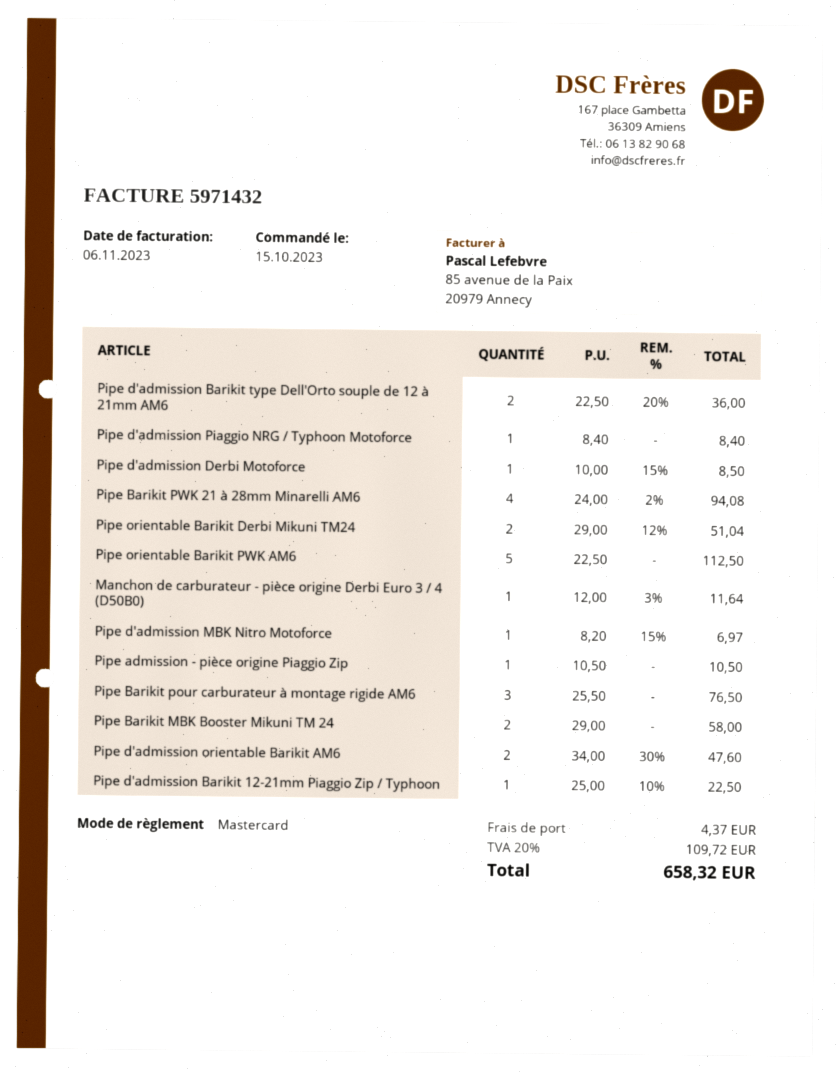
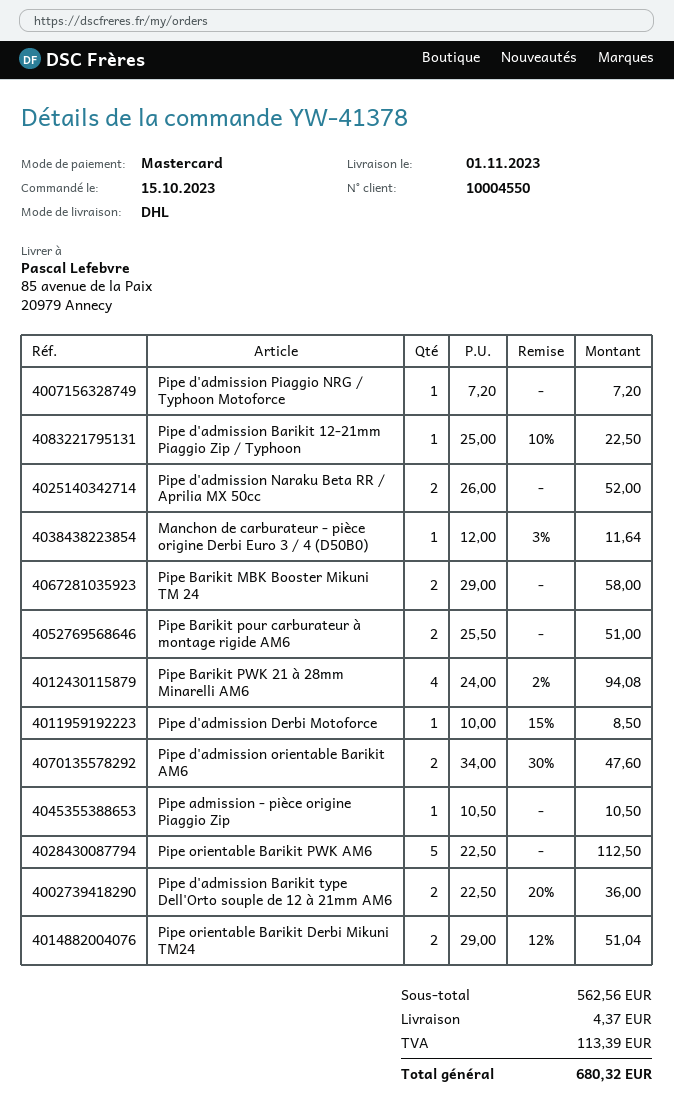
Pipe d'admission Piaggio NRG / Typhoon Motoforce: 1 x 8.40 = 8.40 -> 1 x 7.20 = 7.20
Pipe d'admission MBK Nitro Motoforce: 1 x 8.20 - 15% = 6.97 -> none
Pipe Barikit pour carburateur à montage rigide AM6: 3 x 25.50 = 76.50 -> 2 x 25.50 = 51.00
Pipe d'admission Naraku Beta RR / Aprilia MX 50cc: none -> 2 x 26.00 = 52.00
tax: 109.72 -> 113.39
total: 658.32 -> 680.32

